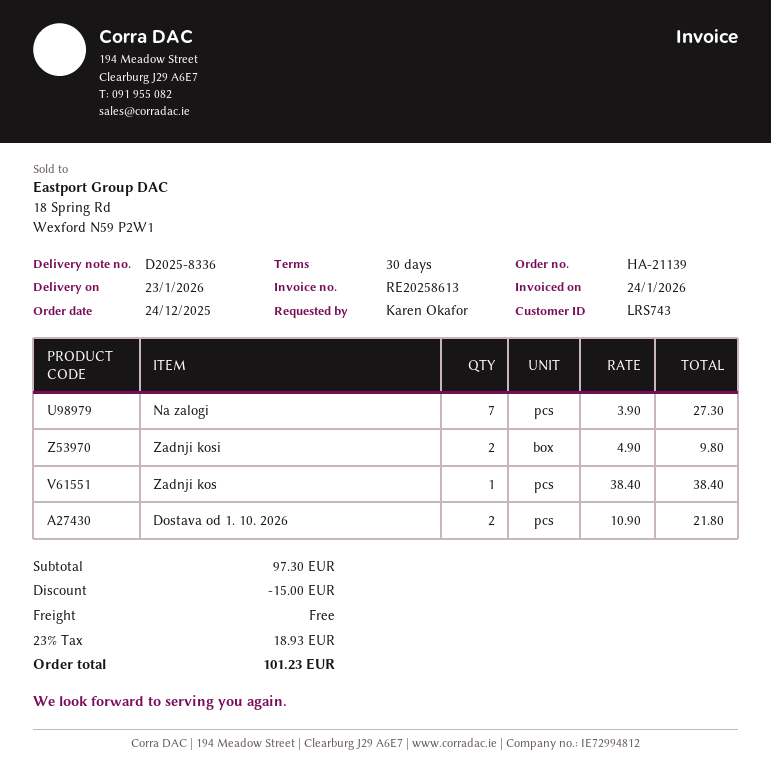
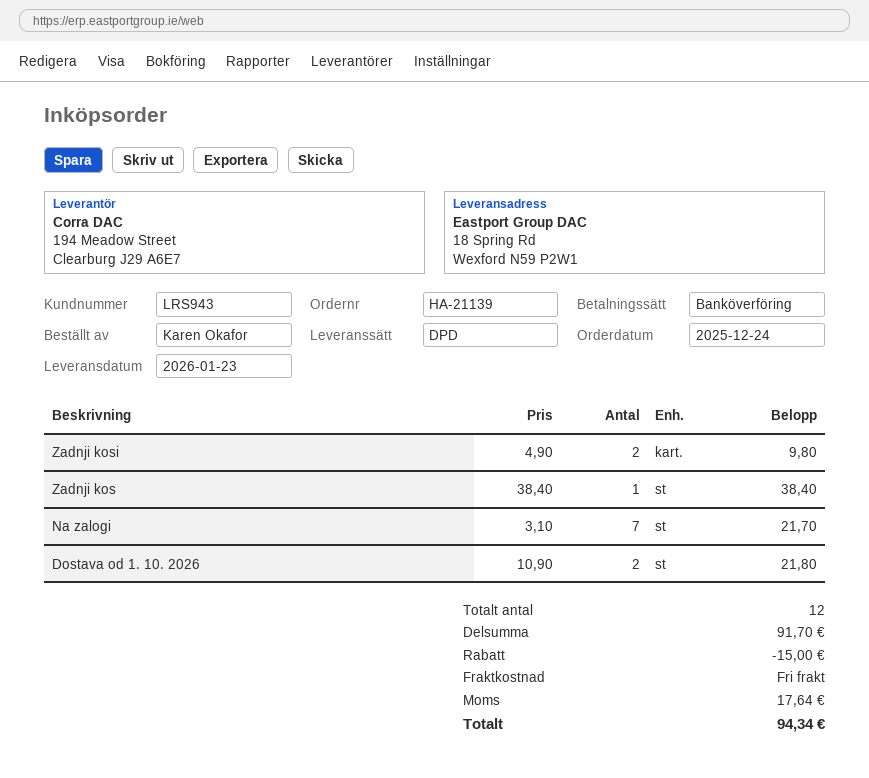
customer number: LRS743 -> LRS943
Na zalogi: 7 x 3.90 = 27.30 -> 7 x 3.10 = 21.70
subtotal: 97.30 -> 91.70
tax: 18.93 -> 17.64
total: 101.23 -> 94.34

